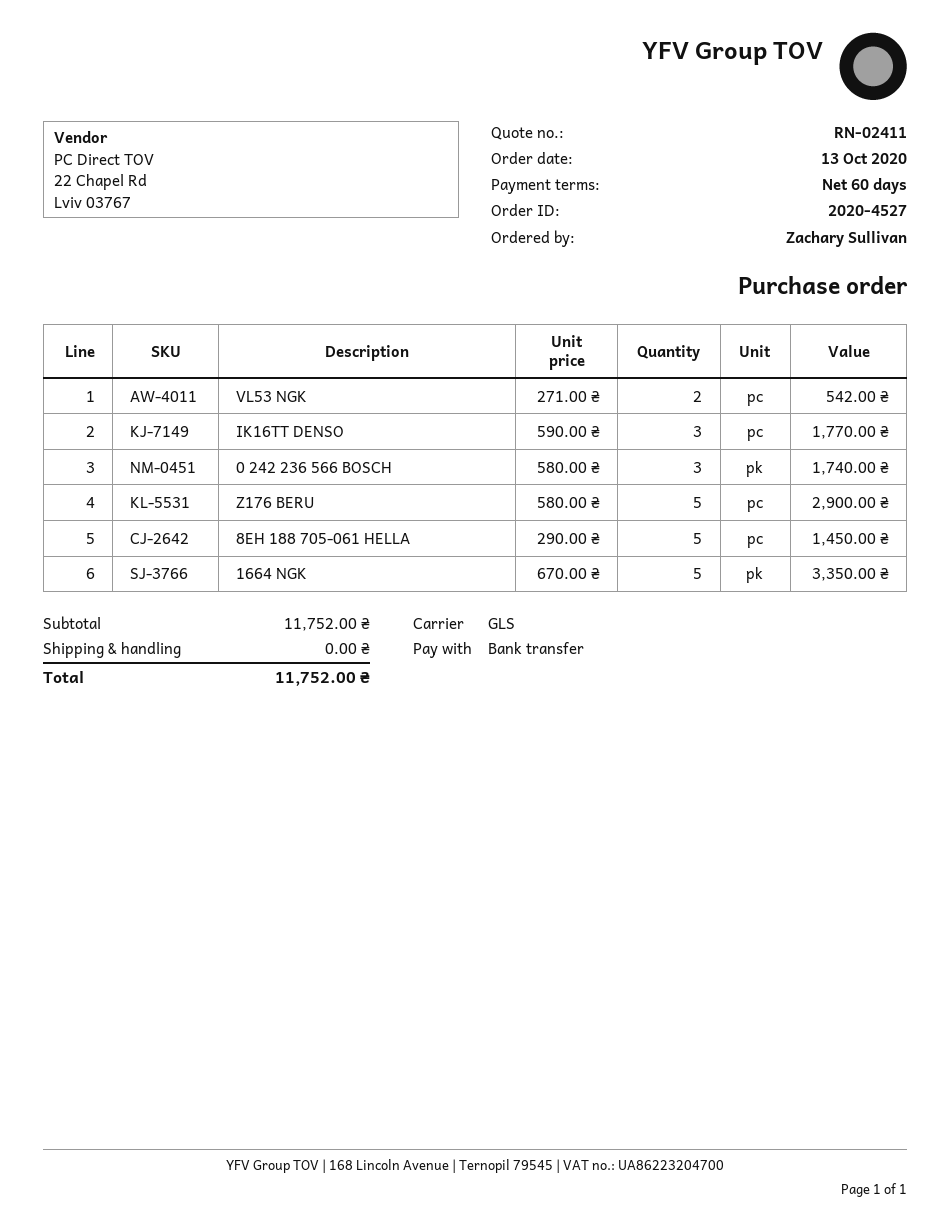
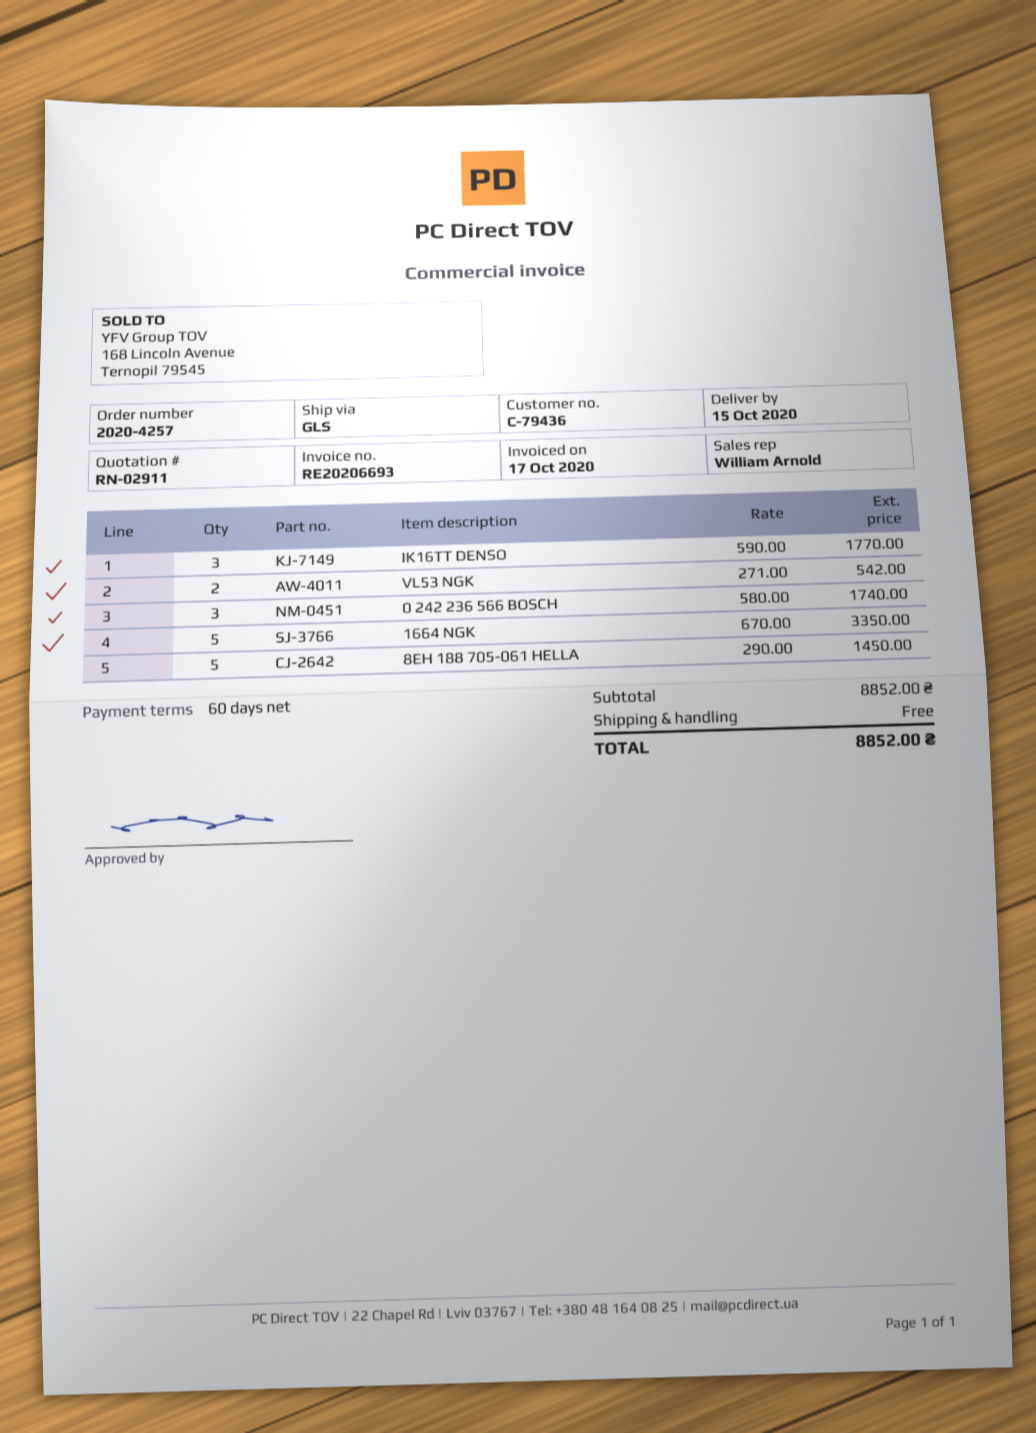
quote number: RN-02411 -> RN-02911
order number: 2020-4527 -> 2020-4257
Z176 BERU: 5 x 580.00 = 2900.00 -> none
subtotal: 11752.00 -> 8852.00
total: 11752.00 -> 8852.00

